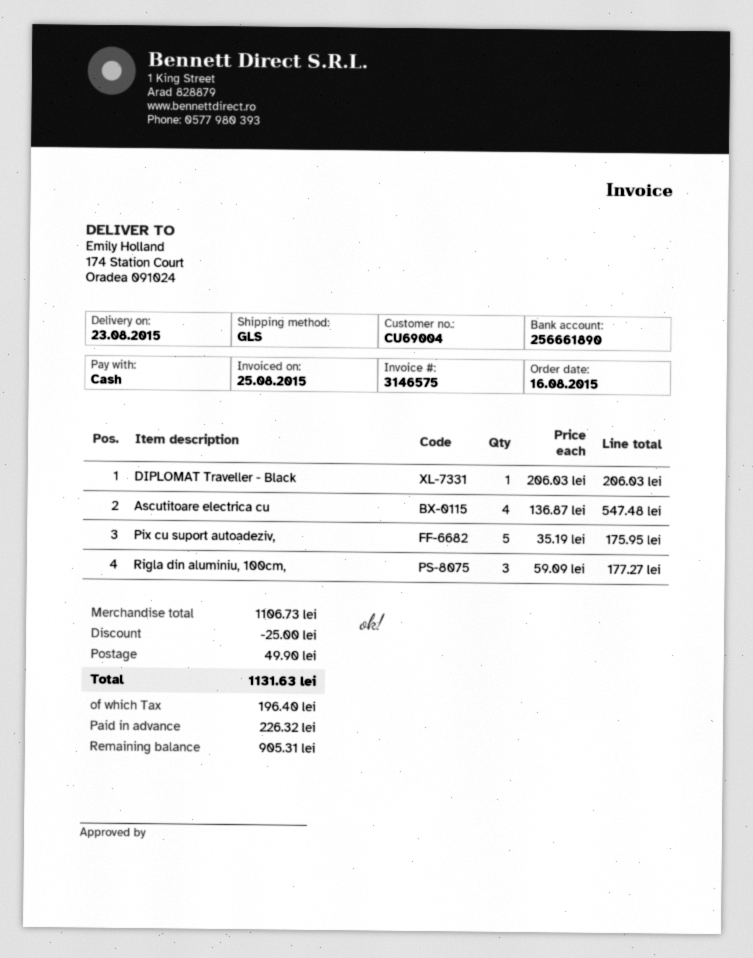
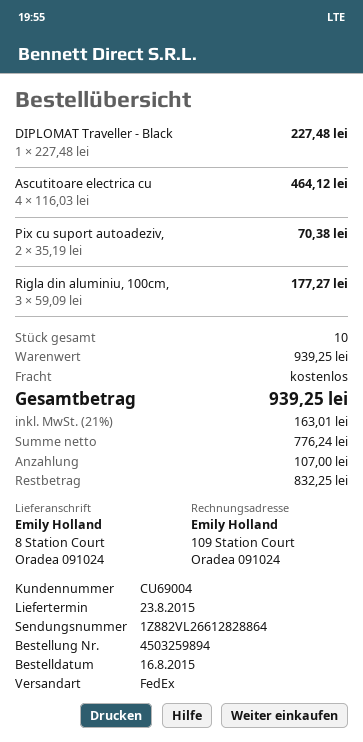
shipping method: GLS -> FedEx
ship to: 174 Station Court, Oradea 091024 -> 8 Station Court, Oradea 091024
DIPLOMAT Traveller - Black: 1 x 206.03 = 206.03 -> 1 x 227.48 = 227.48
Ascutitoare electrica cu: 4 x 136.87 = 547.48 -> 4 x 116.03 = 464.12
Pix cu suport autoadeziv,: 5 x 35.19 = 175.95 -> 2 x 35.19 = 70.38
subtotal: 1106.73 -> 939.25
discount: 25.00 -> none
shipping: 49.90 -> 0.00
tax: 196.40 -> 163.01
total: 1131.63 -> 939.25
deposit: 226.32 -> 107.00
balance: 905.31 -> 832.25

